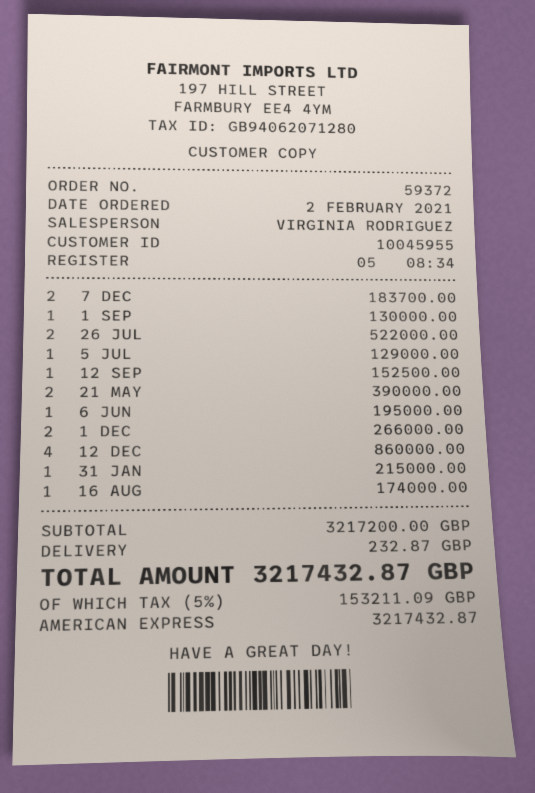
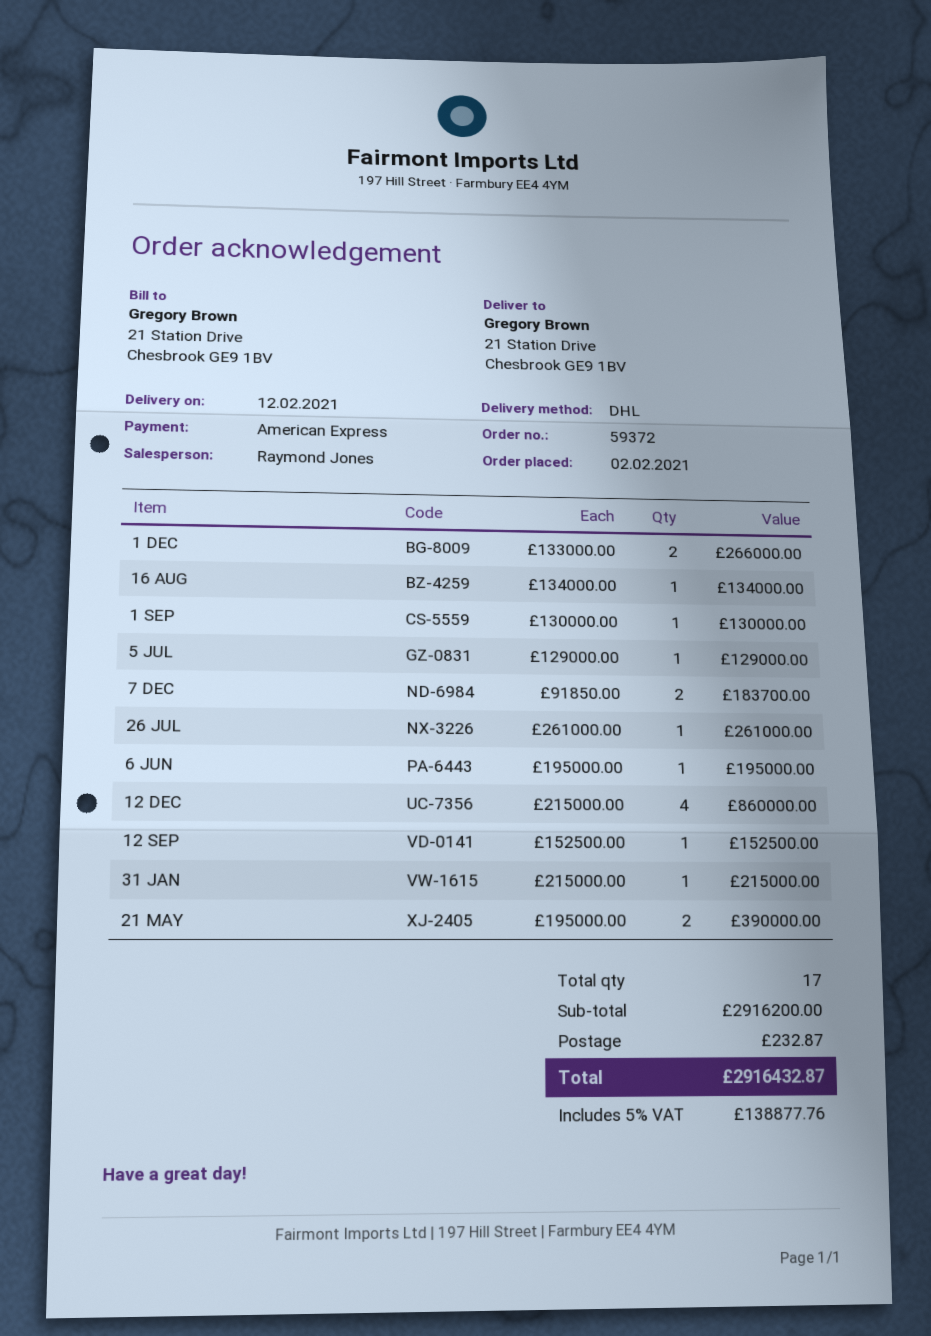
sales rep: VIRGINIA RODRIGUEZ -> Raymond Jones
26 JUL: 2 for 522000.00 -> 1 for 261000.00
16 AUG: 1 for 174000.00 -> 1 for 134000.00
subtotal: 3217200.00 -> 2916200.00
tax: 5% = 153211.09 -> 5% = 138877.76
total: 3217432.87 -> 2916432.87

